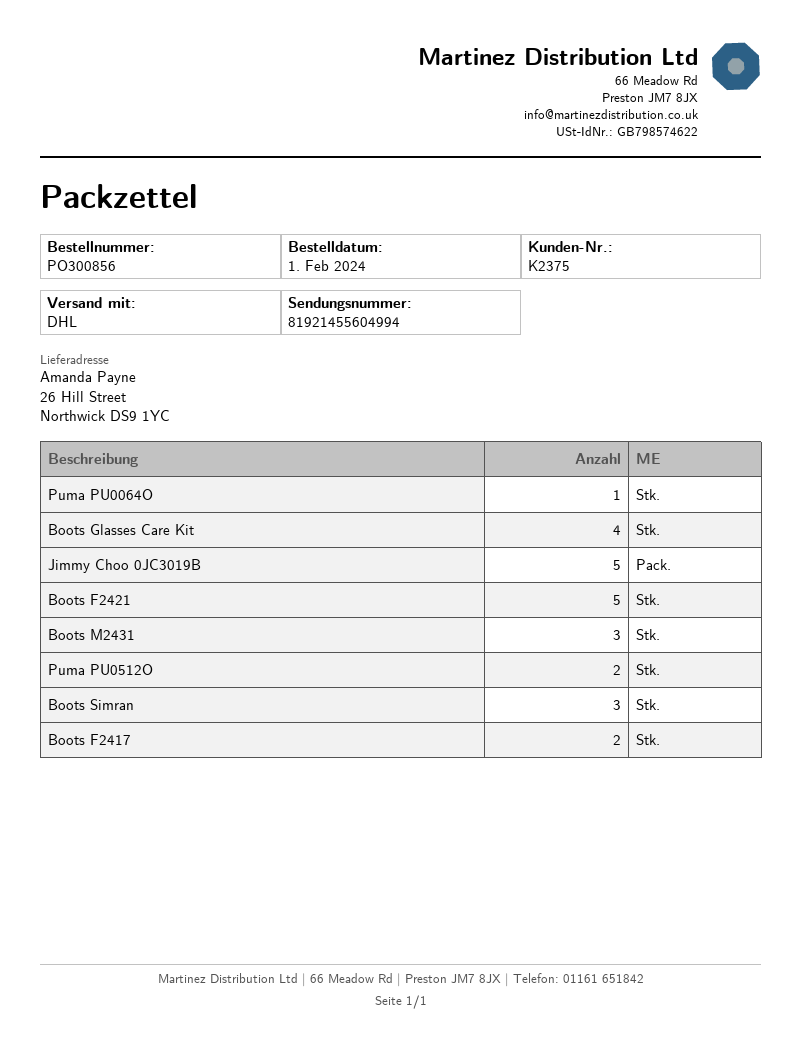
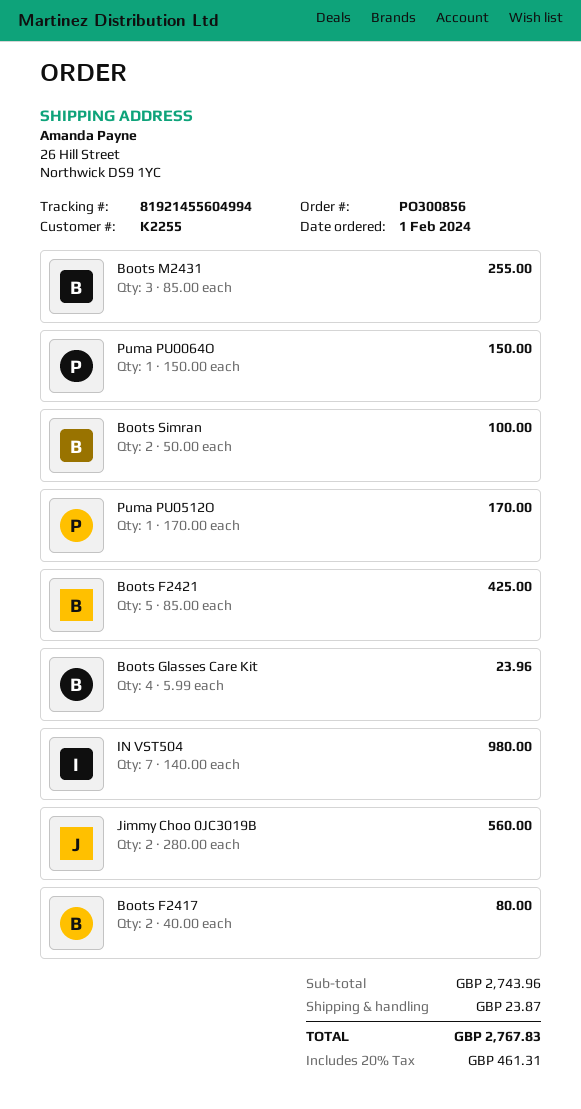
customer number: K2375 -> K2255
Jimmy Choo 0JC3019B: 5 -> 2
Puma PU0512O: 2 -> 1
Boots Simran: 3 -> 2
IN VST504: none -> 7

